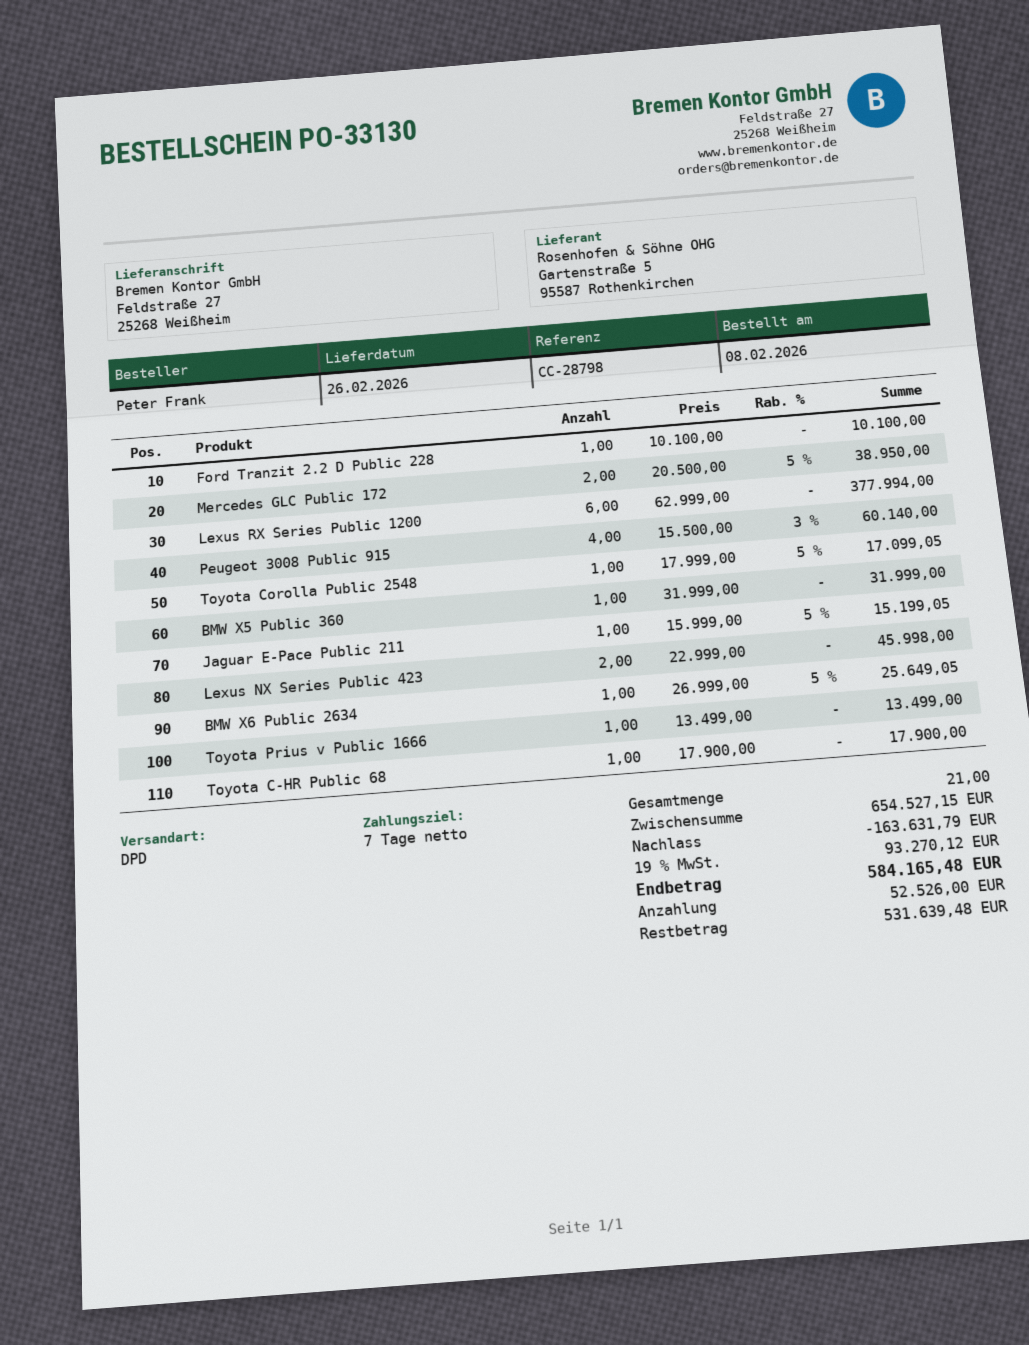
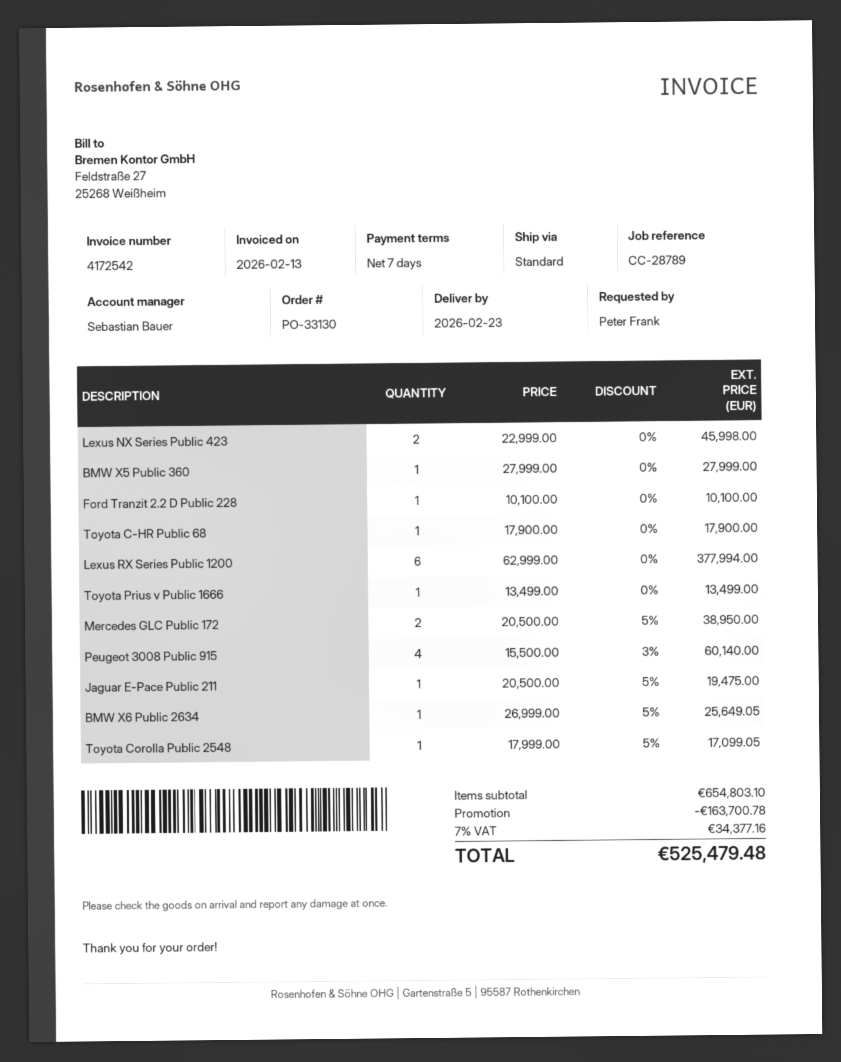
delivery date: 2026-02-26 -> 2026-02-23
reference: CC-28798 -> CC-28789
shipping method: DPD -> standard
BMW X5 Public 360: 1 x 31999.00 = 31999.00 -> 1 x 27999.00 = 27999.00
Jaguar E-Pace Public 211: 1 x 15999.00 - 5% = 15199.05 -> 1 x 20500.00 - 5% = 19475.00
subtotal: 654527.15 -> 654803.10
discount: 163631.79 -> 163700.78
tax: 19% = 93270.12 -> 7% = 34377.16
total: 584165.48 -> 525479.48

